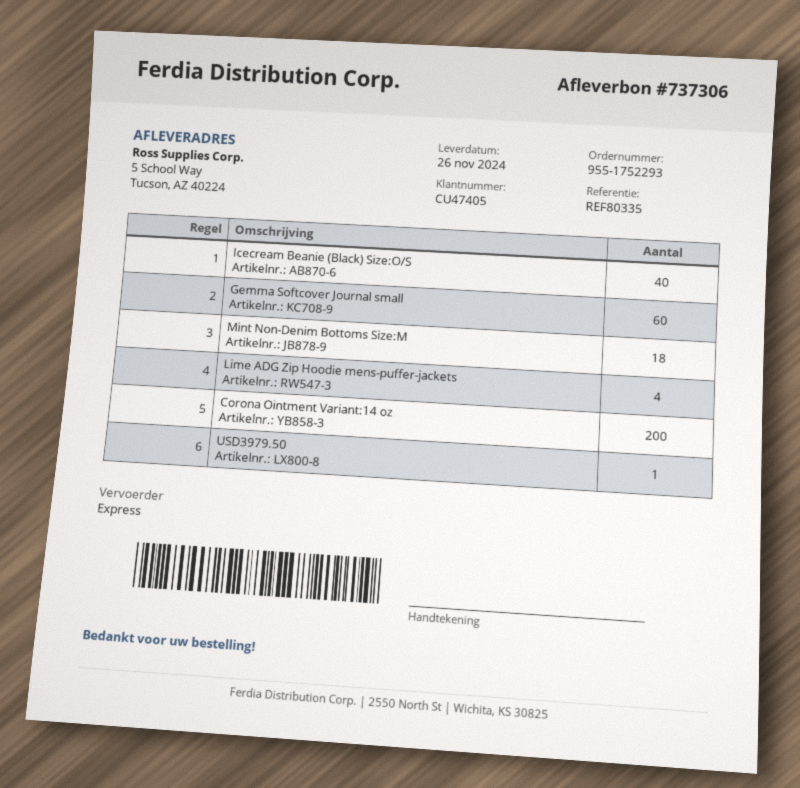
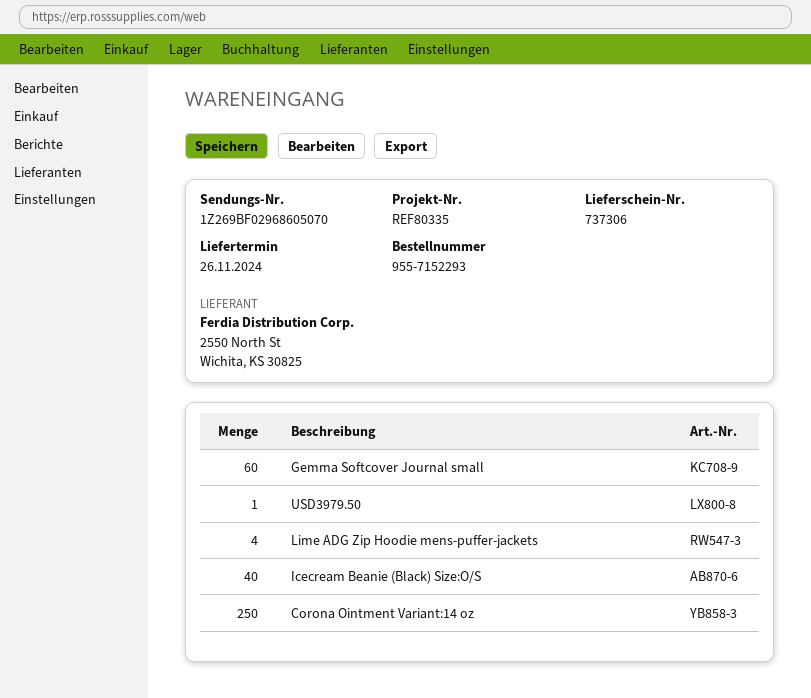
order number: 955-1752293 -> 955-7152293
Mint Non-Denim Bottoms Size:M: 18 -> none
Corona Ointment Variant:14 oz: 200 -> 250

